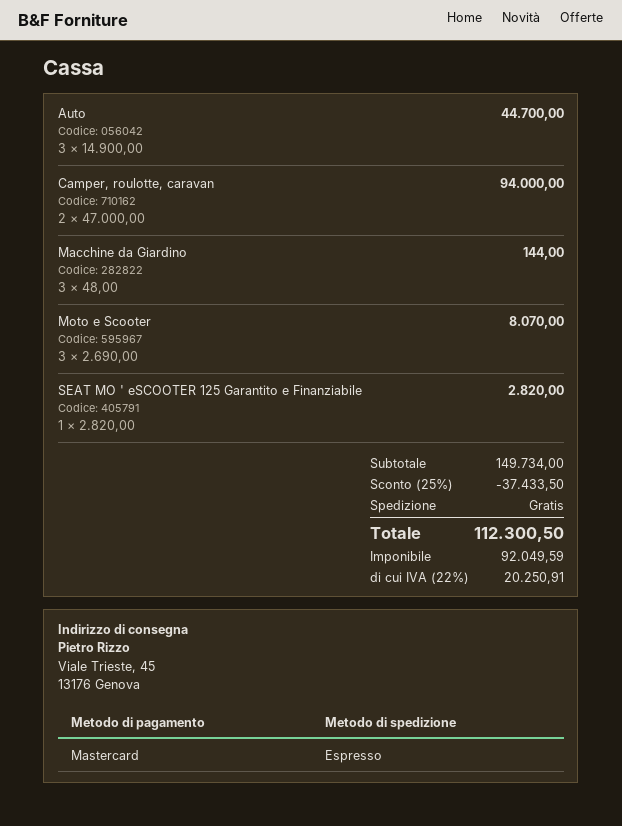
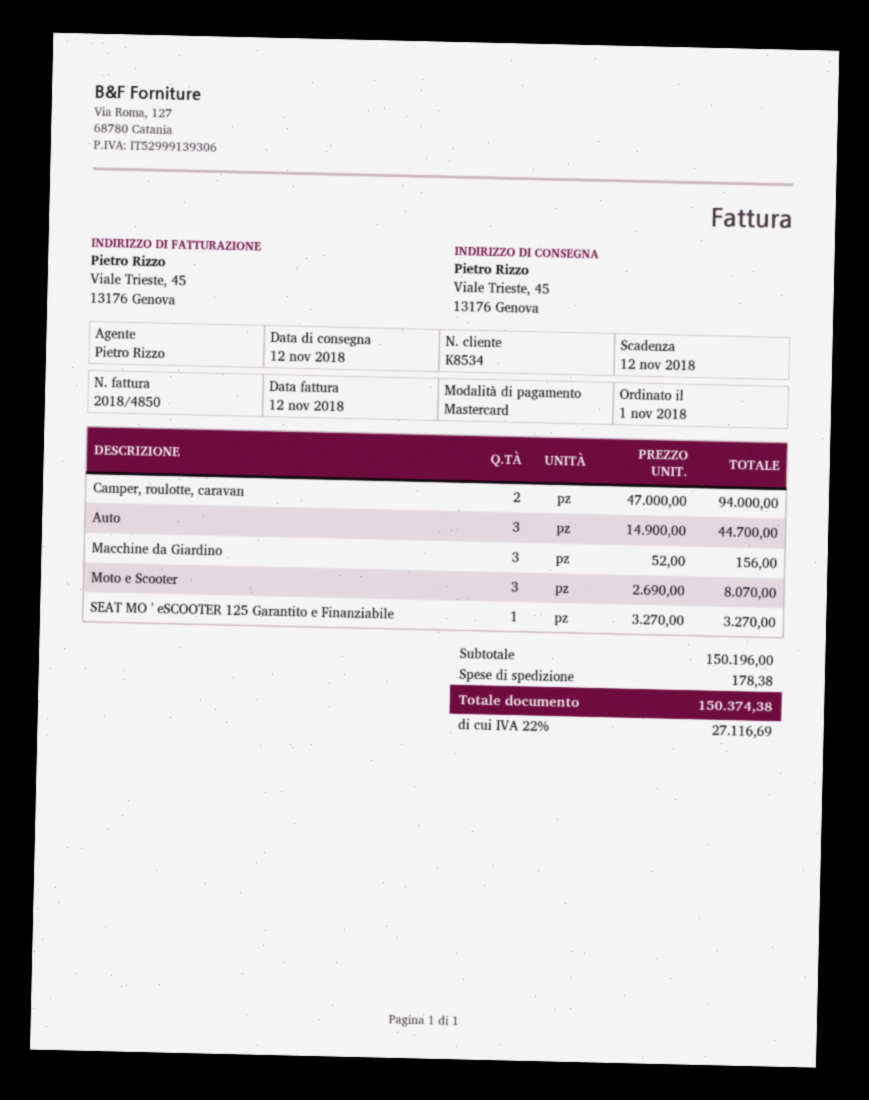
Macchine da Giardino: 3 x 48.00 = 144.00 -> 3 x 52.00 = 156.00
SEAT MO ' eSCOOTER 125 Garantito e Finanziabile: 1 x 2820.00 = 2820.00 -> 1 x 3270.00 = 3270.00
subtotal: 149734.00 -> 150196.00
discount: 25% = 37433.50 -> none
shipping: 0.00 -> 178.38
tax: 22% = 20250.91 -> 22% = 27116.69
total: 112300.50 -> 150374.38

